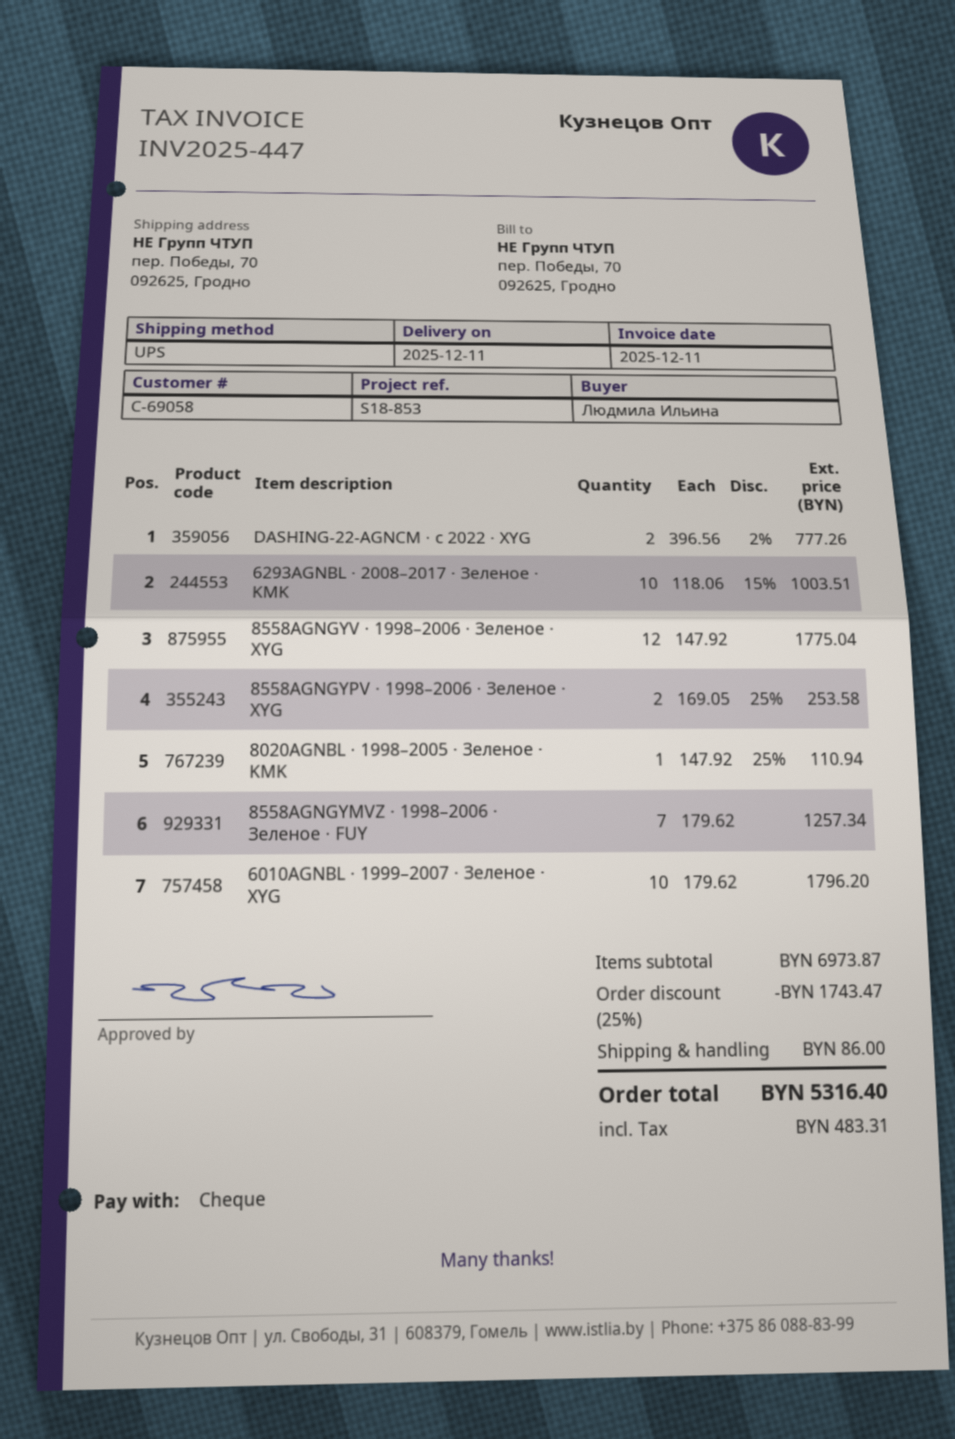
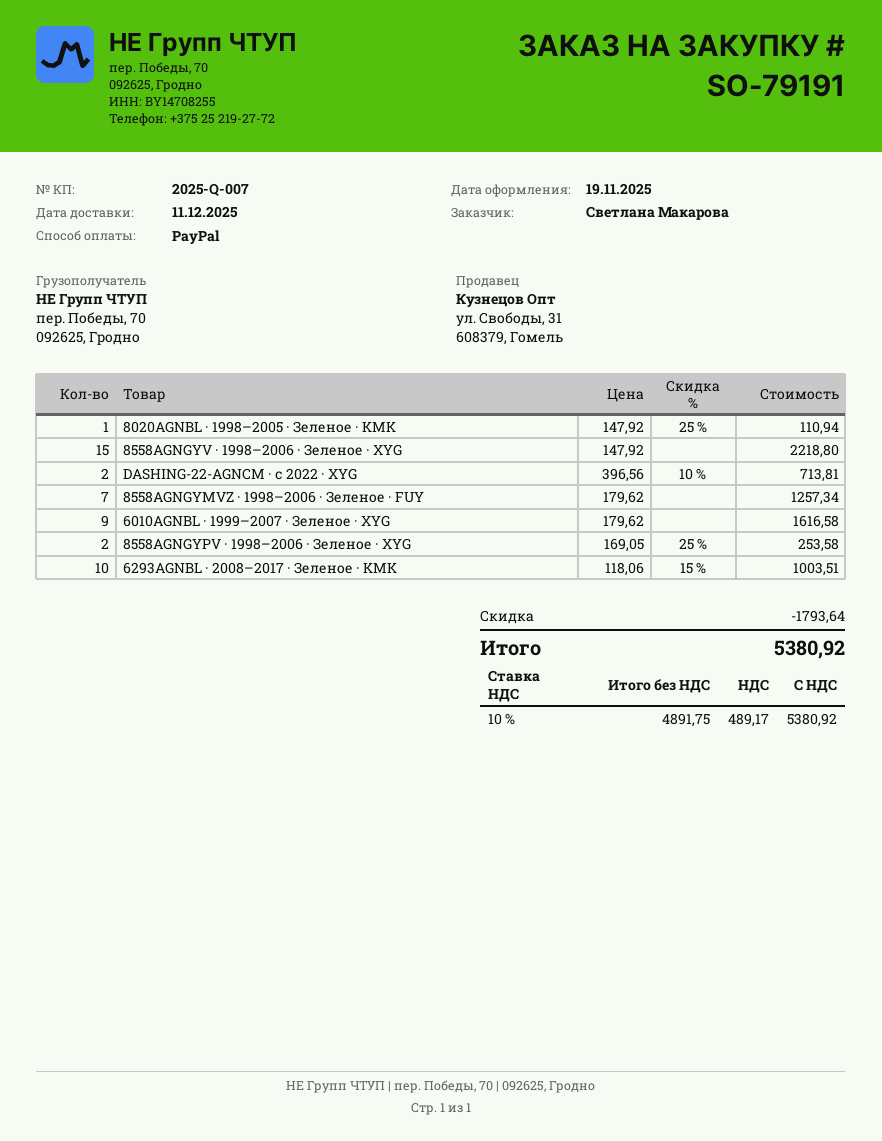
ordered by: Людмила Ильина -> Светлана Макарова
payment method: cheque -> PayPal
DASHING-22-AGNCM · с 2022 · XYG: 2 x 396.56 - 2% = 777.26 -> 2 x 396.56 - 10% = 713.81
8558AGNGYV · 1998–2006 · Зеленое · XYG: 12 x 147.92 = 1775.04 -> 15 x 147.92 = 2218.80
6010AGNBL · 1999–2007 · Зеленое · XYG: 10 x 179.62 = 1796.20 -> 9 x 179.62 = 1616.58
discount: 1743.47 -> 1793.64
shipping: 86.00 -> none
tax: 483.31 -> 489.17
total: 5316.40 -> 5380.92

